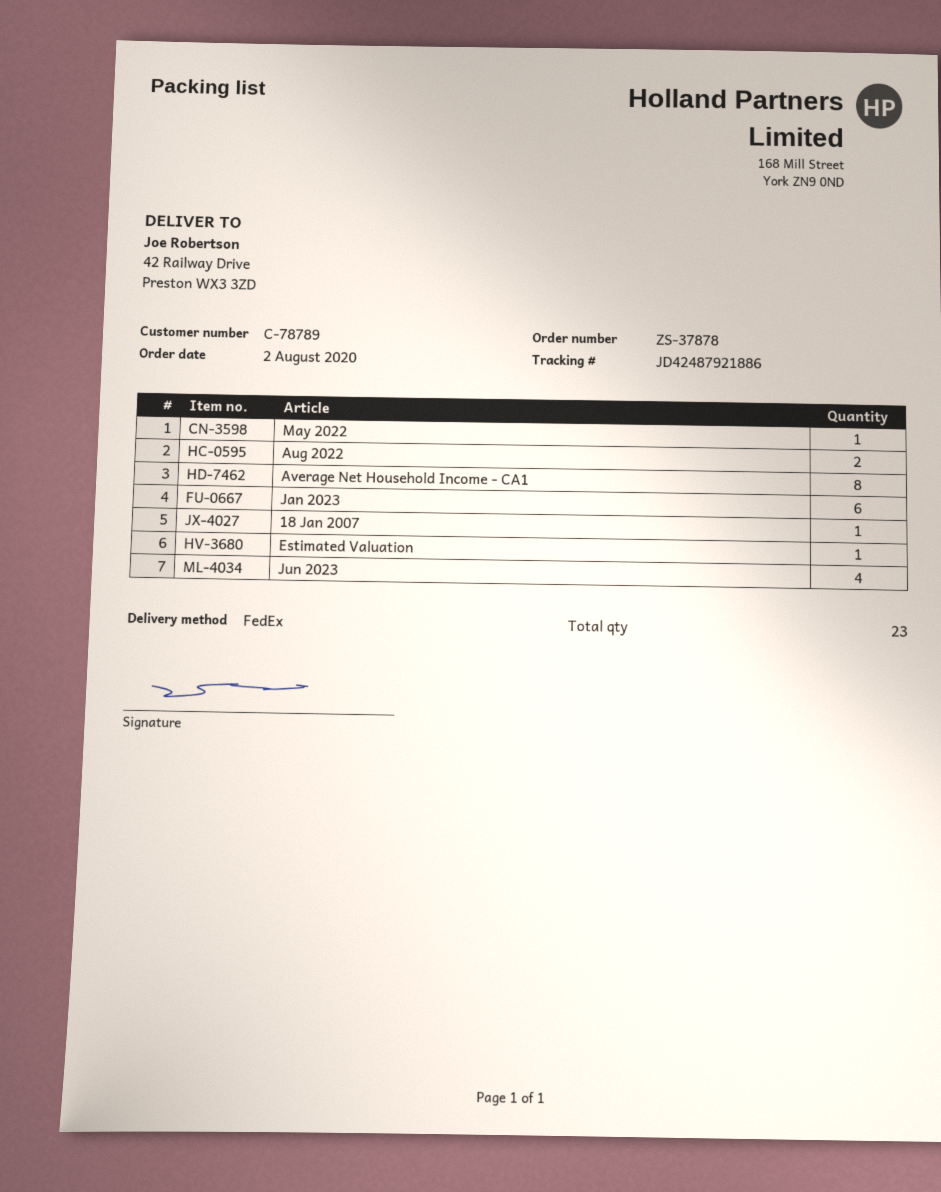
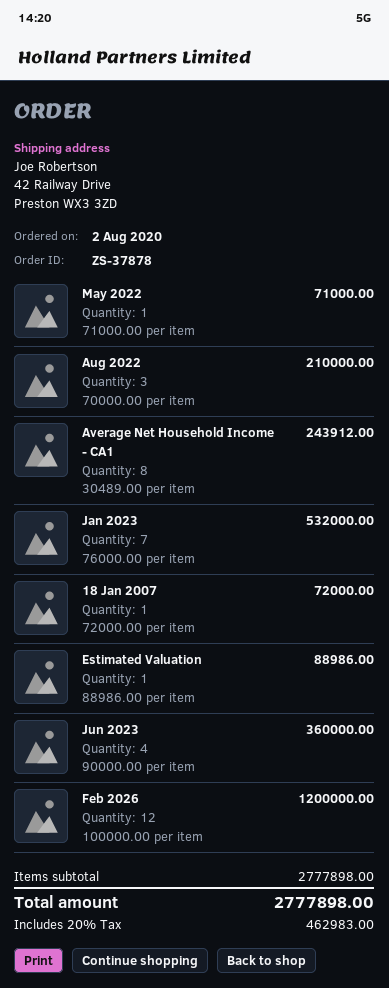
Aug 2022: 2 -> 3
Jan 2023: 6 -> 7
Feb 2026: none -> 12

